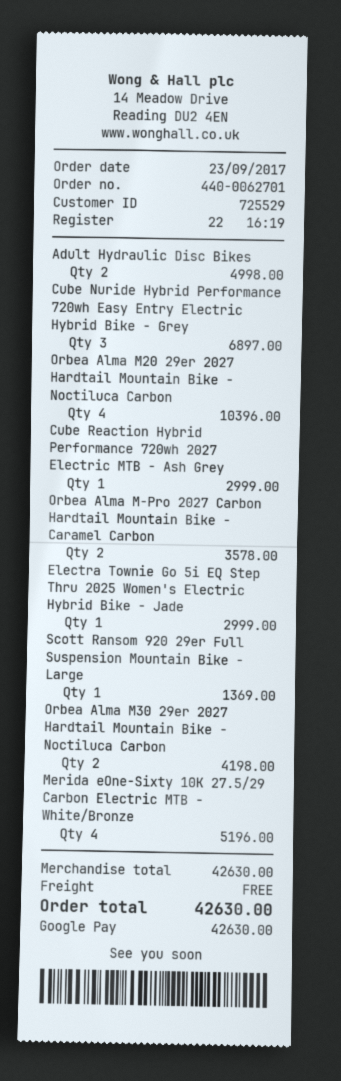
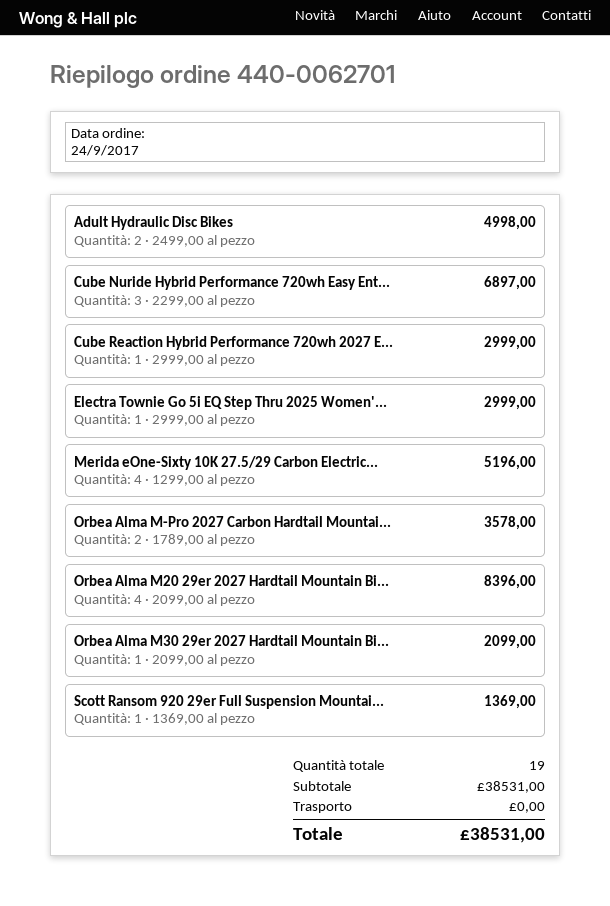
order date: 2017-09-23 -> 2017-09-24
Orbea Alma M20 29er 2027 Hardtail Mountain Bike - Noctiluca Carbon: 4 for 10396.00 -> 4 for 8396.00
Orbea Alma M30 29er 2027 Hardtail Mountain Bike - Noctiluca Carbon: 2 for 4198.00 -> 1 for 2099.00
subtotal: 42630.00 -> 38531.00
total: 42630.00 -> 38531.00

